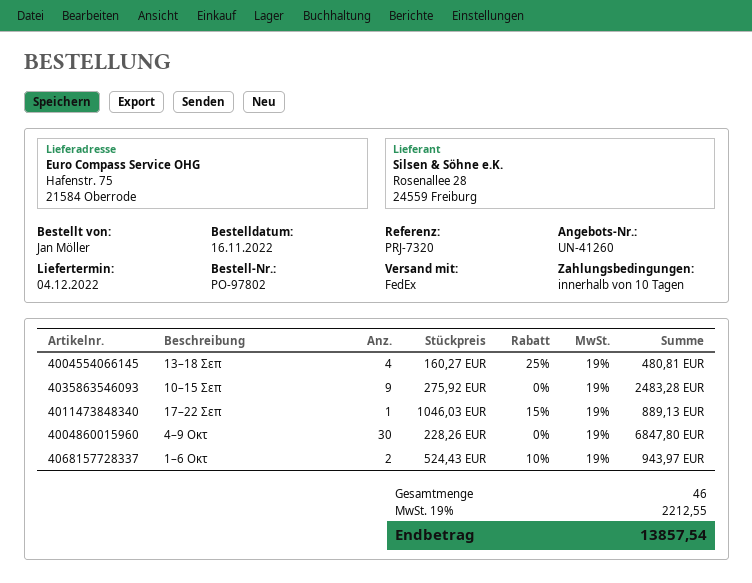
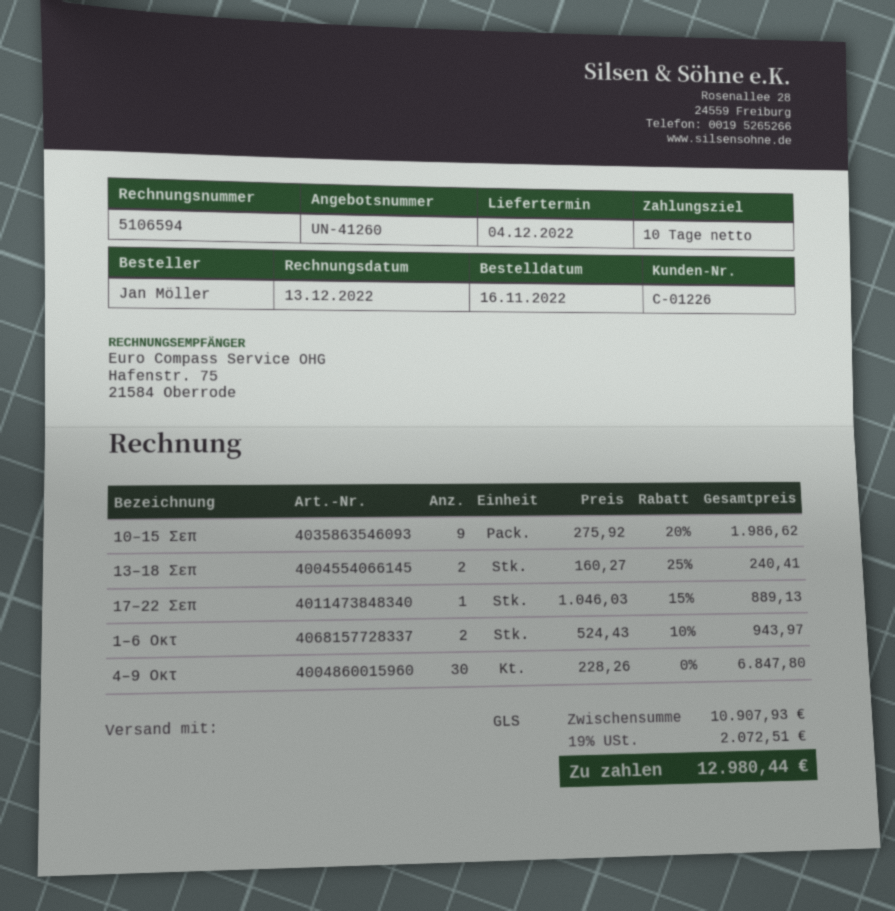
shipping method: FedEx -> GLS
13–18 Σεπ: 4 x 160.27 - 25% = 480.81 -> 2 x 160.27 - 25% = 240.41
10–15 Σεπ: 9 x 275.92 = 2483.28 -> 9 x 275.92 - 20% = 1986.62
tax: 19% = 2212.55 -> 19% = 2072.51
total: 13857.54 -> 12980.44

